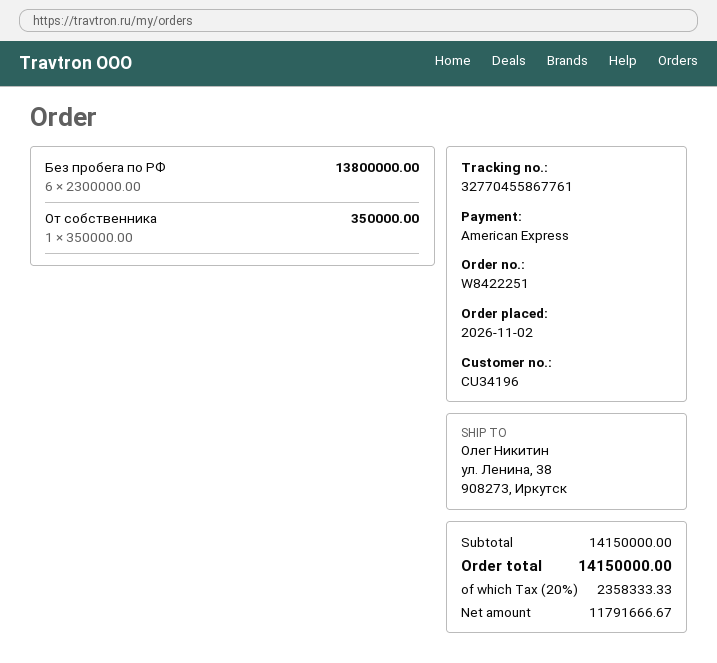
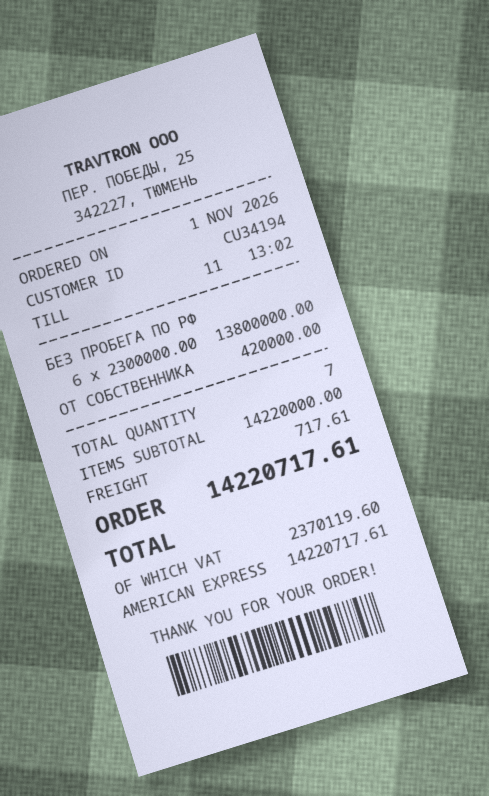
order date: 2026-11-02 -> 2026-11-01
customer number: CU34196 -> CU34194
От собственника: 1 x 350000.00 = 350000.00 -> 1 x 420000.00 = 420000.00
subtotal: 14150000.00 -> 14220000.00
shipping: none -> 717.61
tax: 2358333.33 -> 2370119.60
total: 14150000.00 -> 14220717.61

